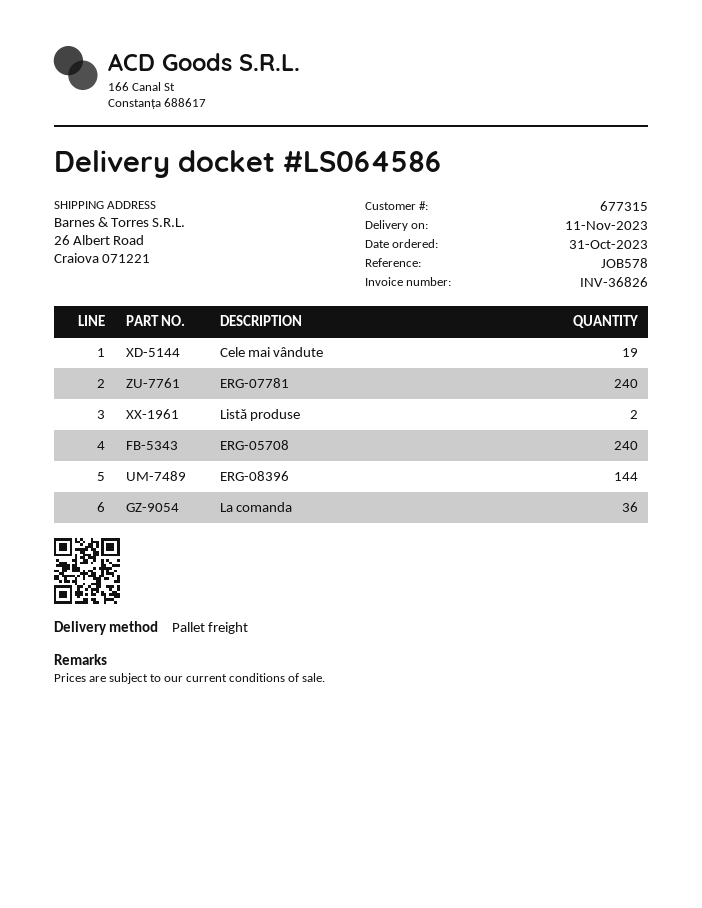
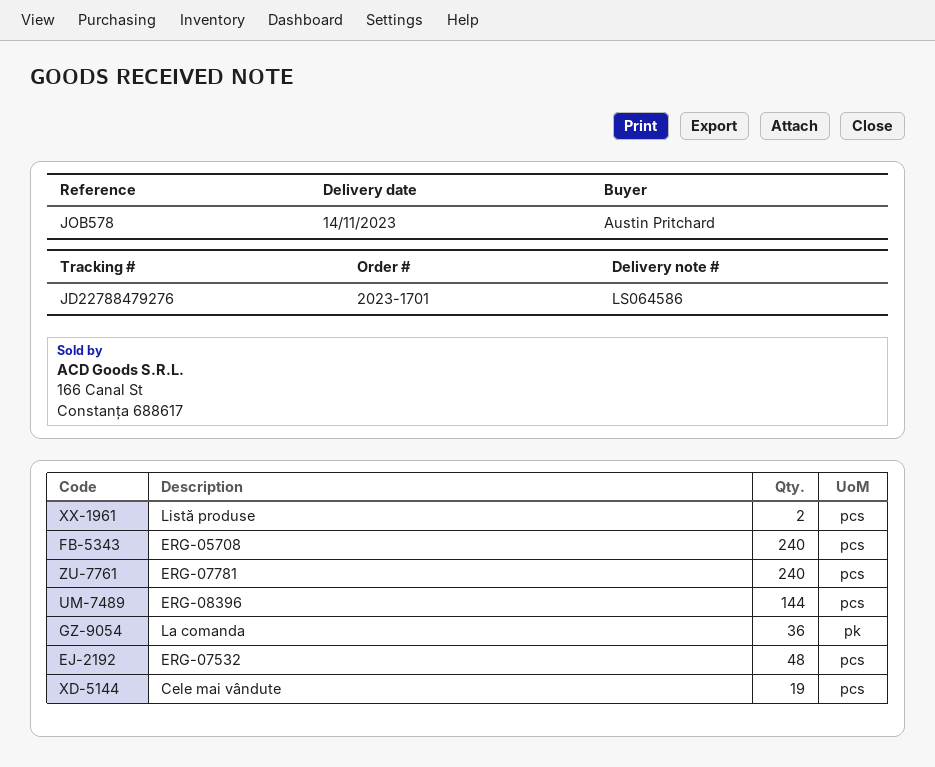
delivery date: 2023-11-11 -> 2023-11-14
ERG-07532: none -> 48

